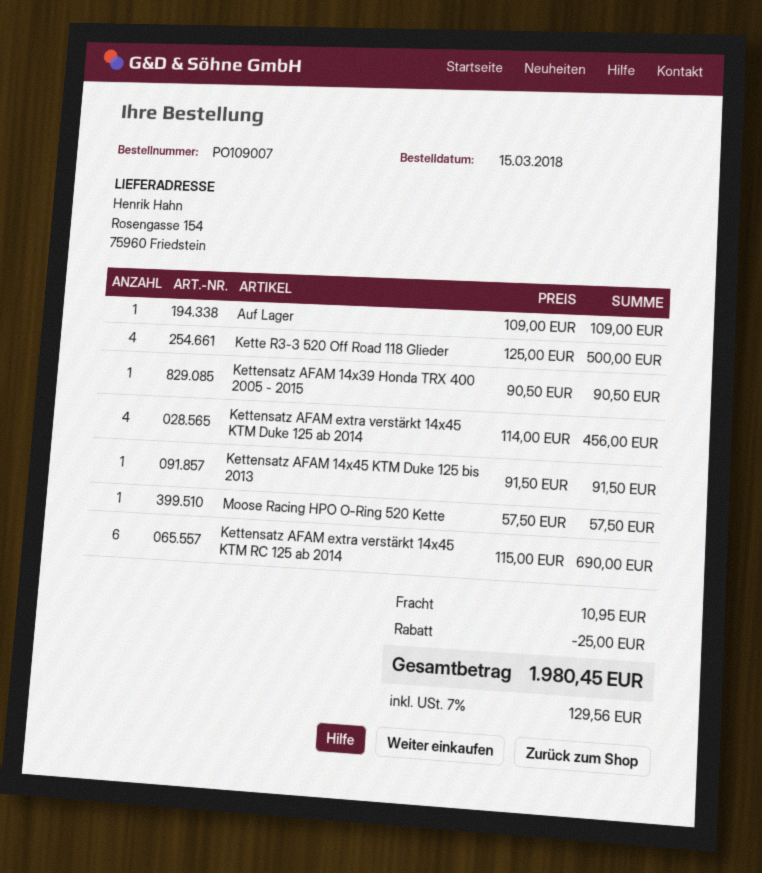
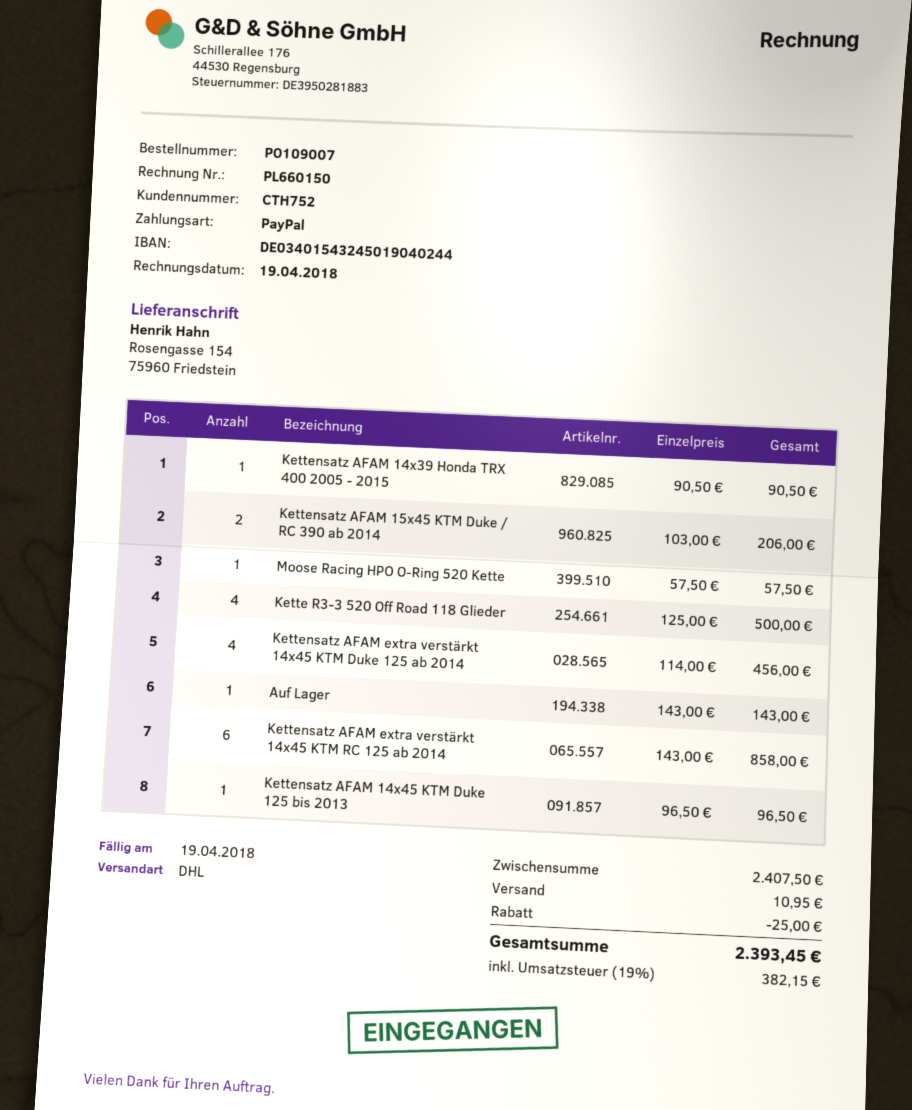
Auf Lager: 1 x 109.00 = 109.00 -> 1 x 143.00 = 143.00
Kettensatz AFAM 14x45 KTM Duke 125 bis 2013: 1 x 91.50 = 91.50 -> 1 x 96.50 = 96.50
Kettensatz AFAM extra verstärkt 14x45 KTM RC 125 ab 2014: 6 x 115.00 = 690.00 -> 6 x 143.00 = 858.00
Kettensatz AFAM 15x45 KTM Duke / RC 390 ab 2014: none -> 2 x 103.00 = 206.00
tax: 7% = 129.56 -> 19% = 382.15
total: 1980.45 -> 2393.45

